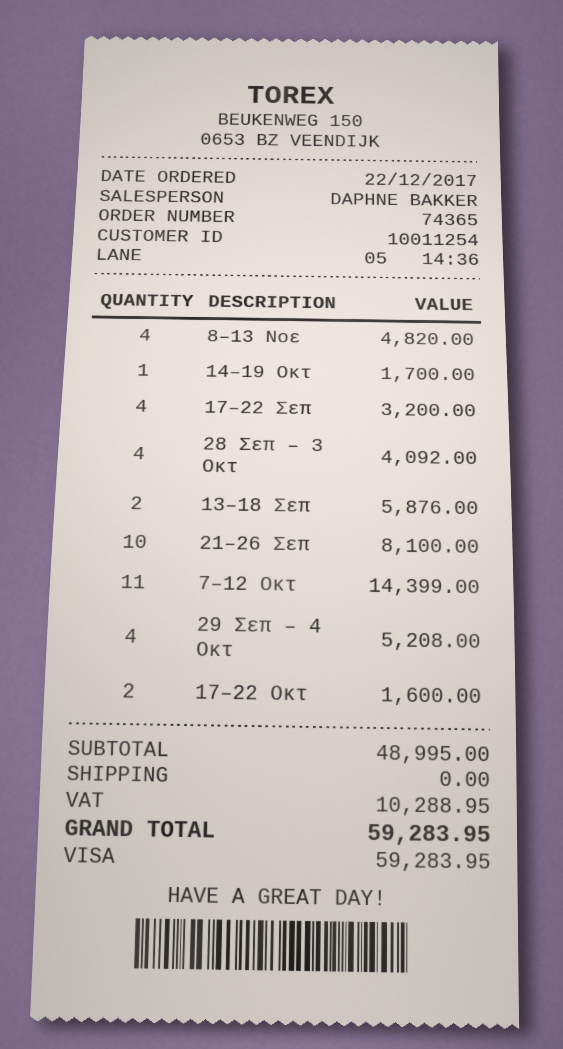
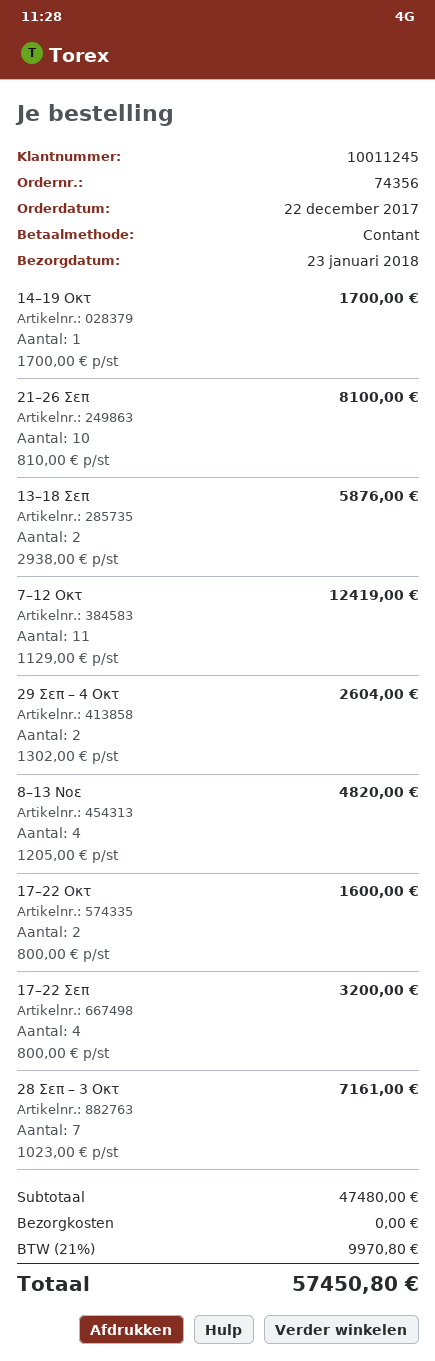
order number: 74365 -> 74356
customer number: 10011254 -> 10011245
payment method: Visa -> cash
28 Σεπ – 3 Οκτ: 4 for 4092.00 -> 7 for 7161.00
7–12 Οκτ: 11 for 14399.00 -> 11 for 12419.00
29 Σεπ – 4 Οκτ: 4 for 5208.00 -> 2 for 2604.00
subtotal: 48995.00 -> 47480.00
tax: 10288.95 -> 9970.80
total: 59283.95 -> 57450.80

